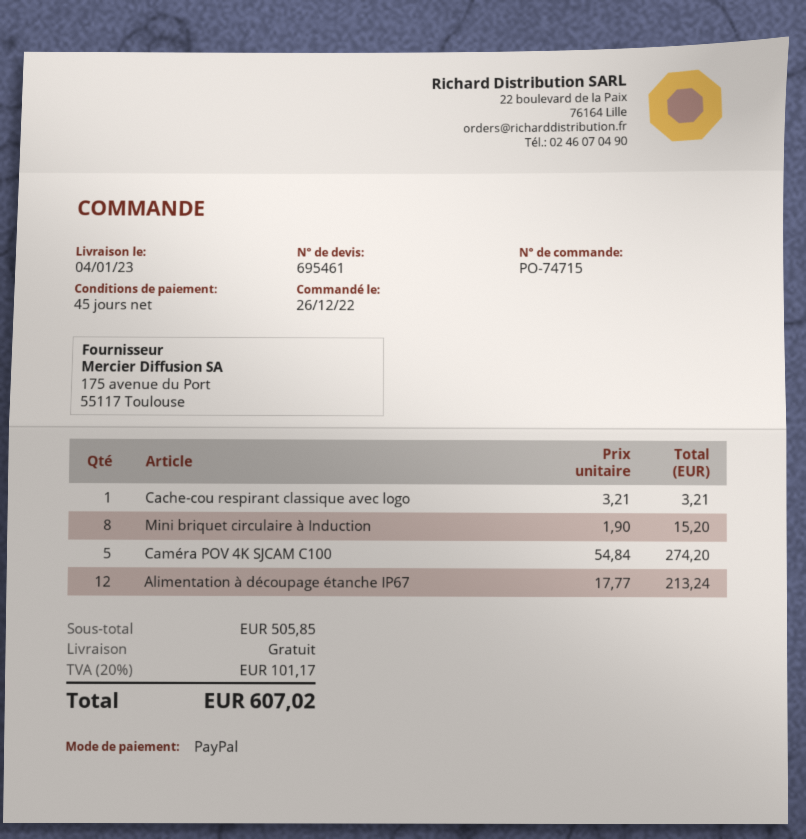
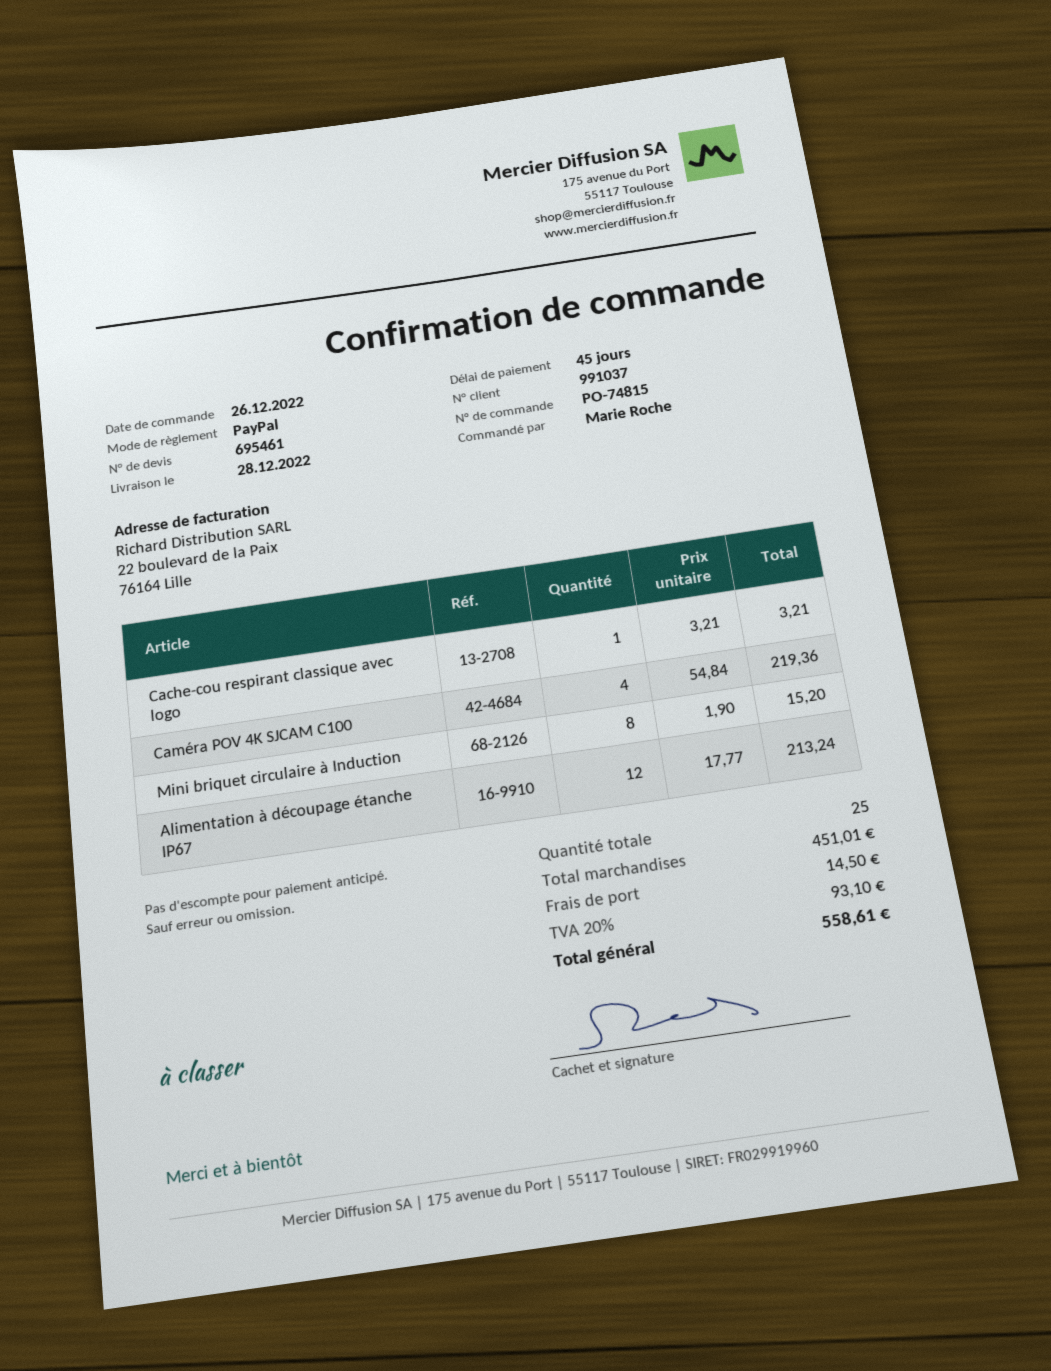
order number: PO-74715 -> PO-74815
delivery date: 2023-01-04 -> 2022-12-28
Caméra POV 4K SJCAM C100: 5 x 54.84 = 274.20 -> 4 x 54.84 = 219.36
subtotal: 505.85 -> 451.01
shipping: 0.00 -> 14.50
tax: 20% = 101.17 -> 20% = 93.10
total: 607.02 -> 558.61

